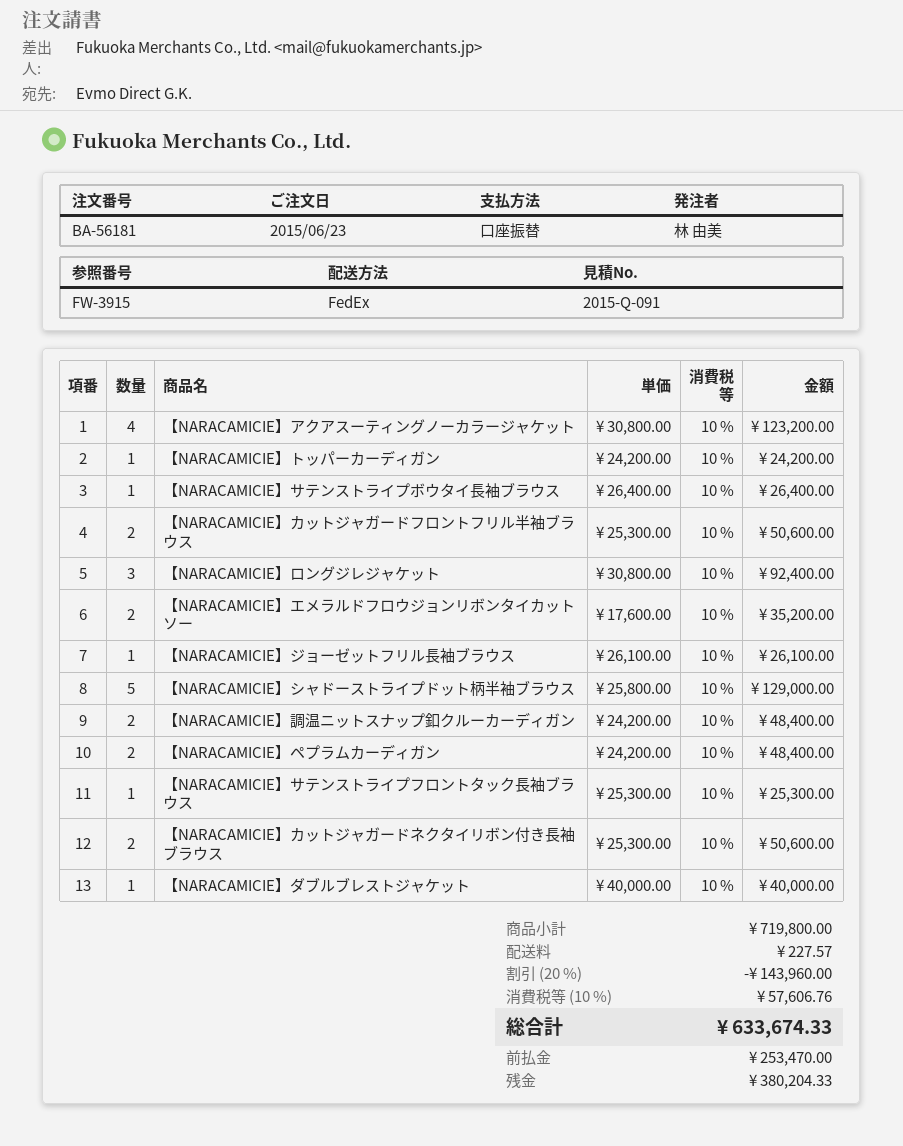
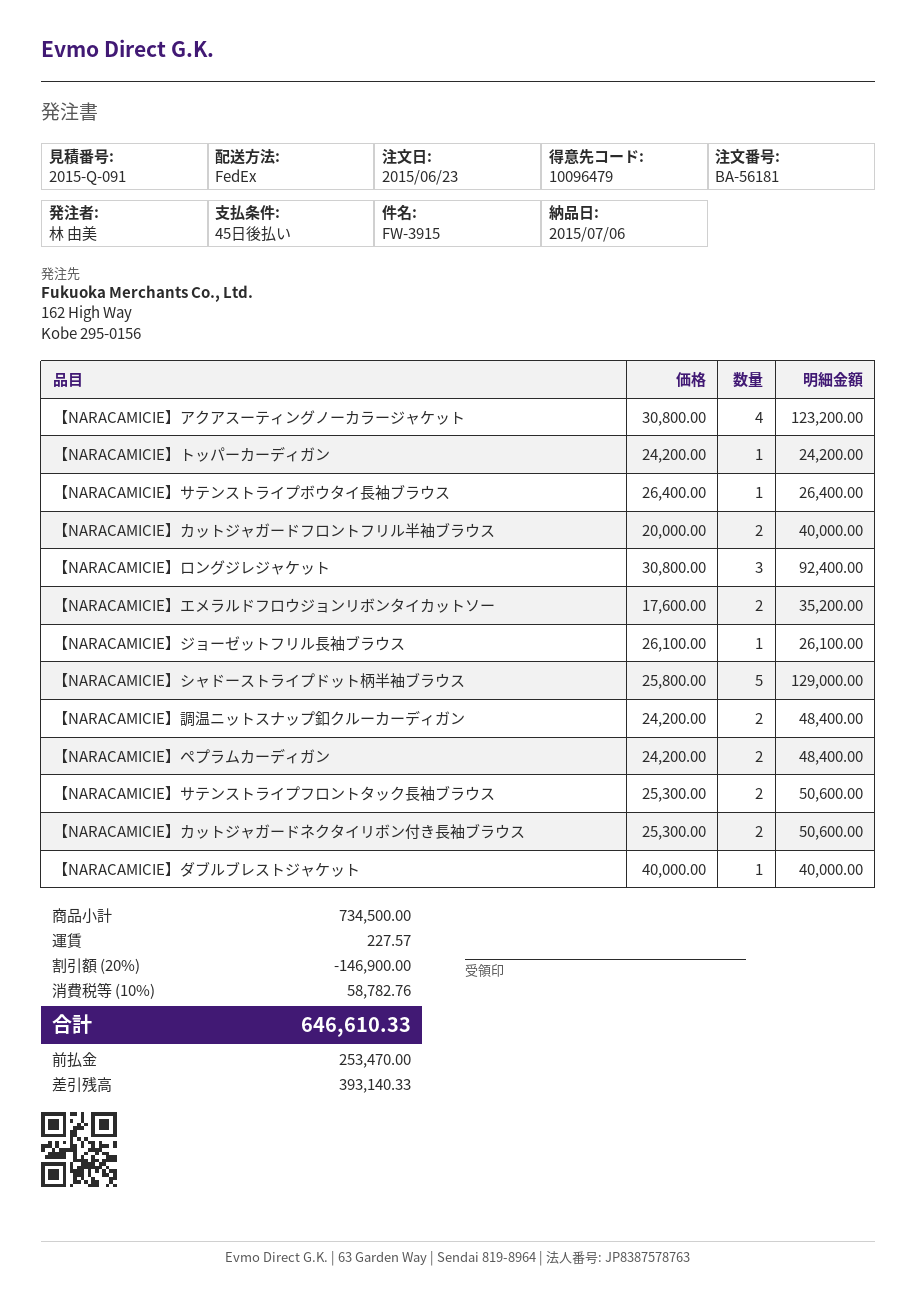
【NARACAMICIE】カットジャガードフロントフリル半袖ブラウス: 2 x 25300.00 = 50600.00 -> 2 x 20000.00 = 40000.00
【NARACAMICIE】サテンストライプフロントタック長袖ブラウス: 1 x 25300.00 = 25300.00 -> 2 x 25300.00 = 50600.00
subtotal: 719800.00 -> 734500.00
discount: 20% = 143960.00 -> 20% = 146900.00
tax: 10% = 57606.76 -> 10% = 58782.76
total: 633674.33 -> 646610.33
balance: 380204.33 -> 393140.33

